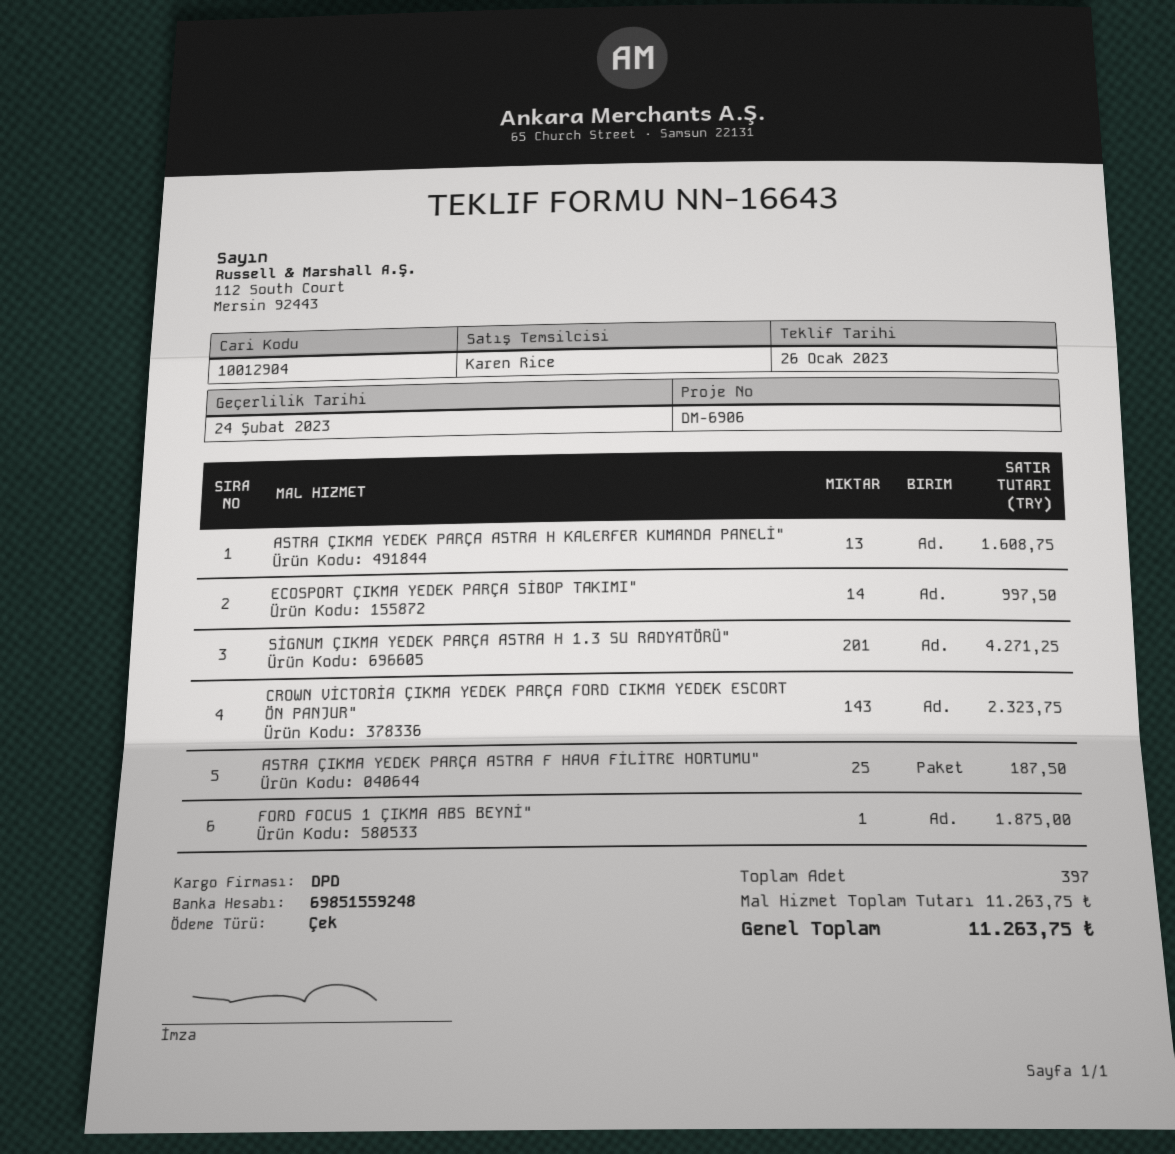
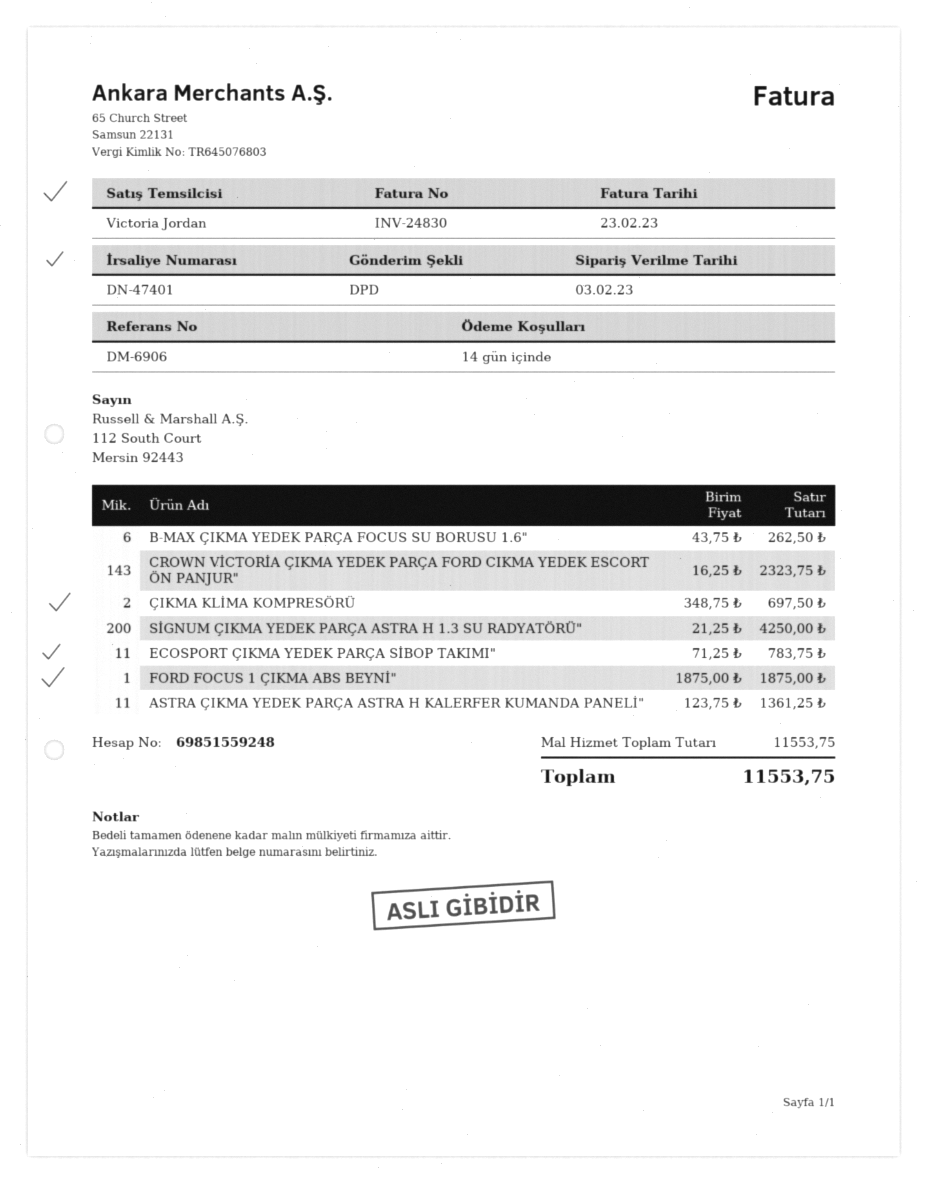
sales rep: Karen Rice -> Victoria Jordan
ASTRA ÇIKMA YEDEK PARÇA ASTRA H KALERFER KUMANDA PANELİ": 13 for 1608.75 -> 11 for 1361.25
ECOSPORT ÇIKMA YEDEK PARÇA SİBOP TAKIMI": 14 for 997.50 -> 11 for 783.75
SİGNUM ÇIKMA YEDEK PARÇA ASTRA H 1.3 SU RADYATÖRÜ": 201 for 4271.25 -> 200 for 4250.00
ASTRA ÇIKMA YEDEK PARÇA ASTRA F HAVA FİLİTRE HORTUMU": 25 for 187.50 -> none
B-MAX ÇIKMA YEDEK PARÇA FOCUS SU BORUSU 1.6": none -> 6 for 262.50
ÇIKMA KLİMA KOMPRESÖRÜ: none -> 2 for 697.50
subtotal: 11263.75 -> 11553.75
total: 11263.75 -> 11553.75

